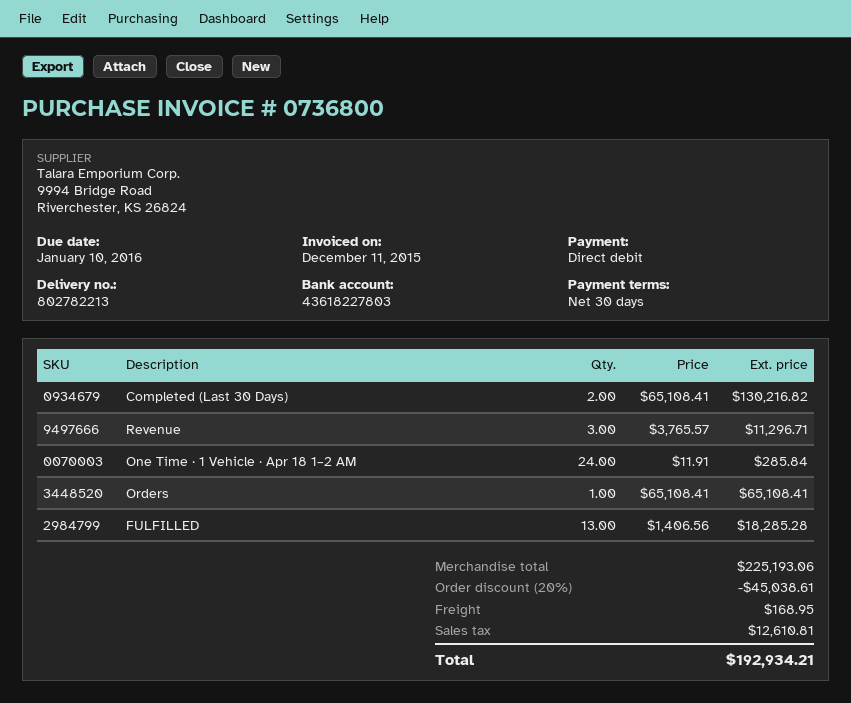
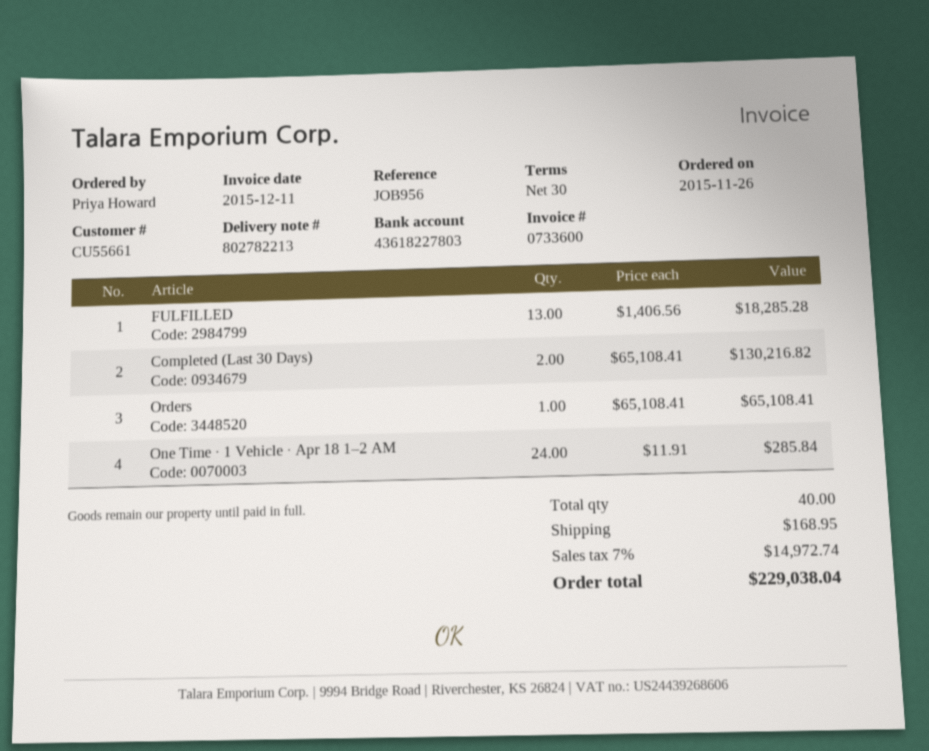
invoice number: 0736800 -> 0733600
Revenue: 3 x 3765.57 = 11296.71 -> none
discount: 20% = 45038.61 -> none
tax: 12610.81 -> 14972.74
total: 192934.21 -> 229038.04

